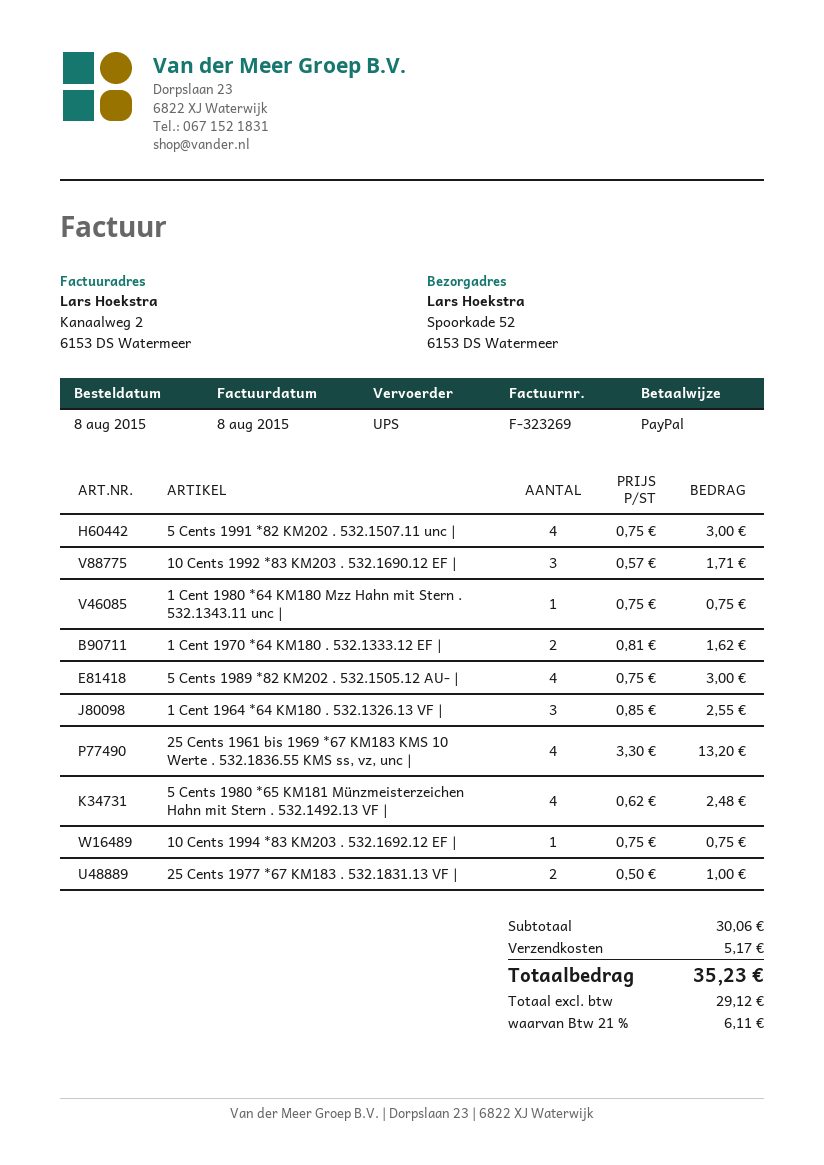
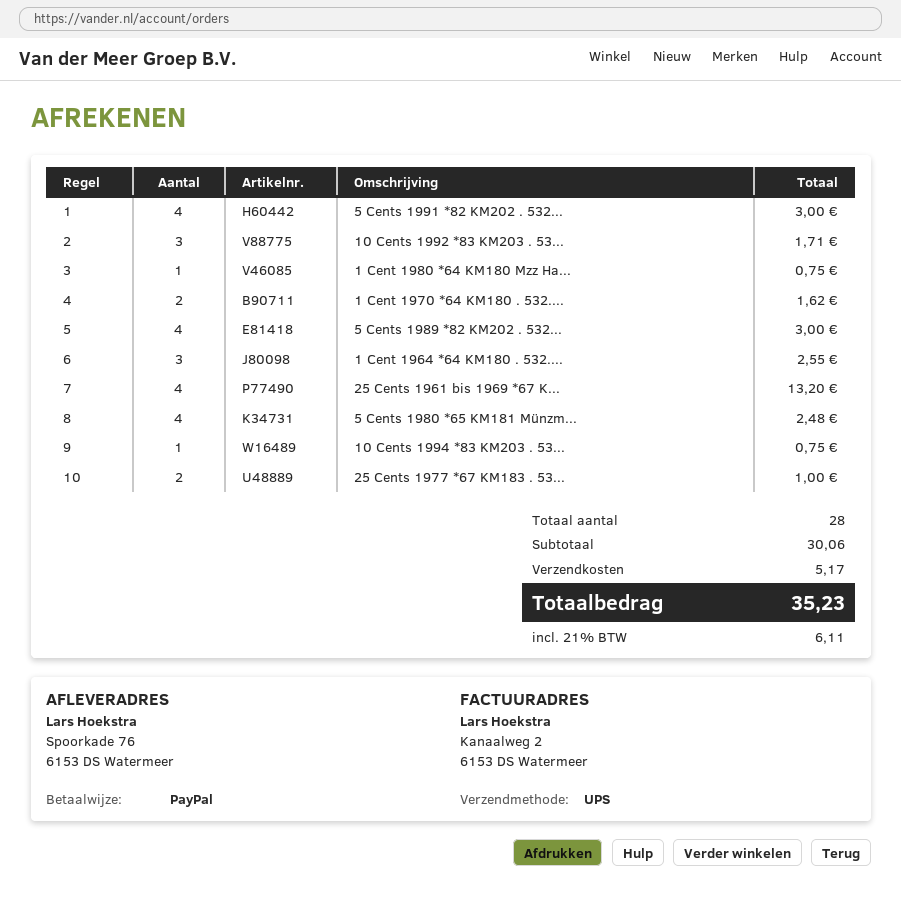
ship to: Spoorkade 52, 6153 DS Watermeer -> Spoorkade 76, 6153 DS Watermeer

